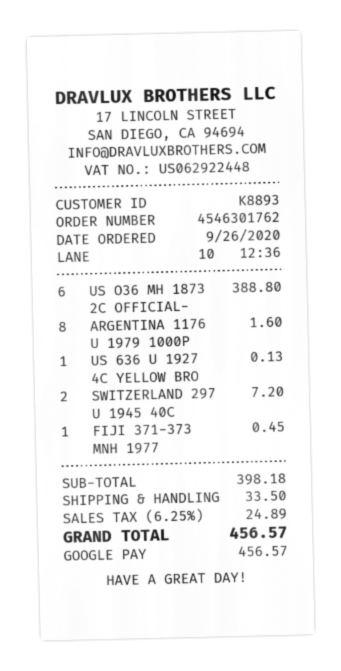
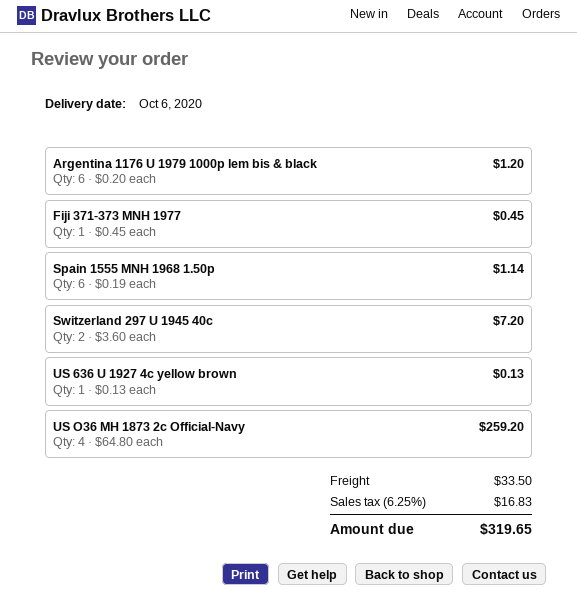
US O36 MH 1873 2C OFFICIAL-: 6 for 388.80 -> 4 for 259.20
ARGENTINA 1176 U 1979 1000P: 8 for 1.60 -> 6 for 1.20
Spain 1555 MNH 1968 1.50p: none -> 6 for 1.14
tax: 6.25% = 24.89 -> 6.25% = 16.83
total: 456.57 -> 319.65

